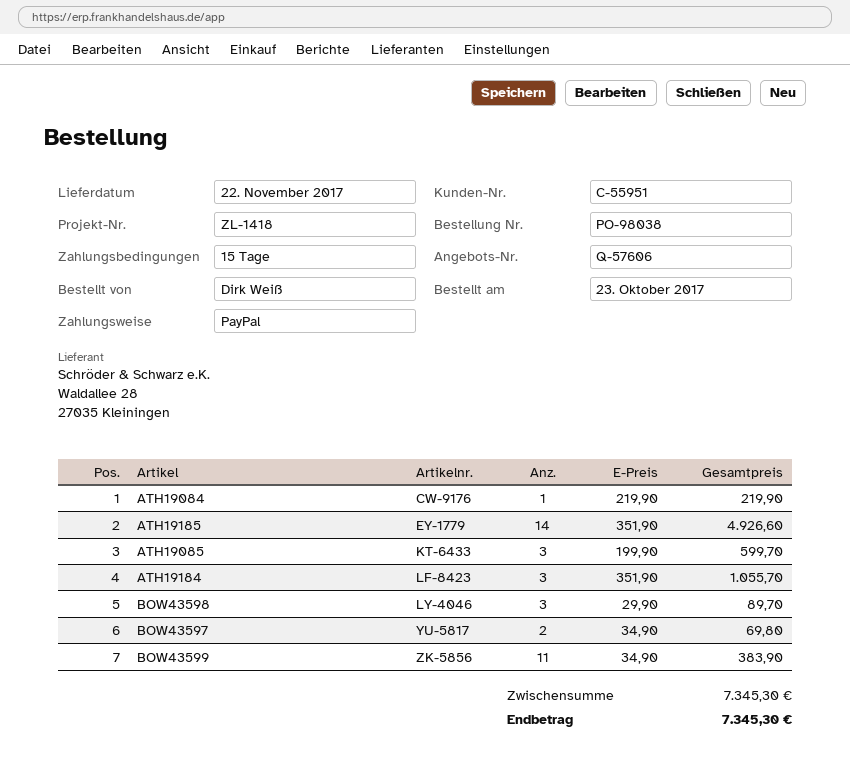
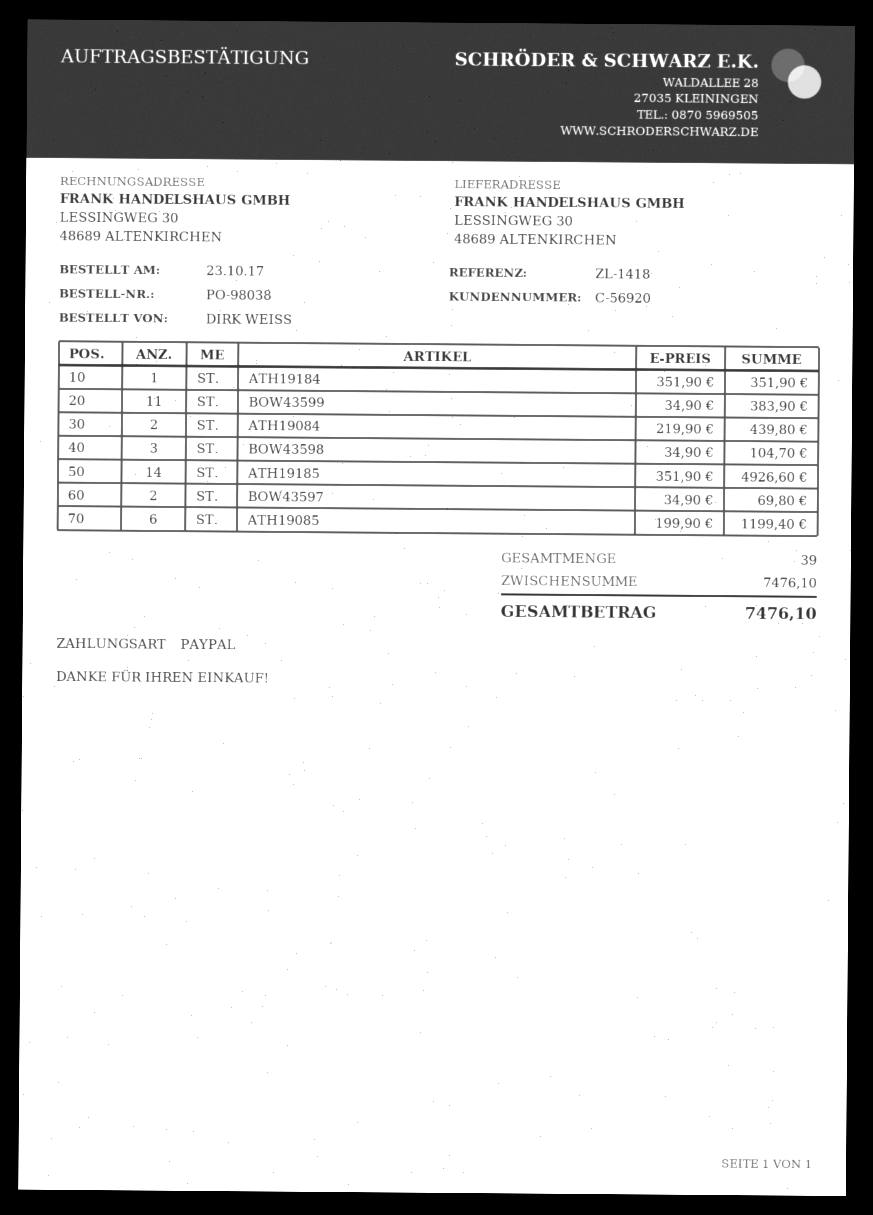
customer number: C-55951 -> C-56920
ATH19084: 1 x 219.90 = 219.90 -> 2 x 219.90 = 439.80
ATH19085: 3 x 199.90 = 599.70 -> 6 x 199.90 = 1199.40
ATH19184: 3 x 351.90 = 1055.70 -> 1 x 351.90 = 351.90
BOW43598: 3 x 29.90 = 89.70 -> 3 x 34.90 = 104.70
subtotal: 7345.30 -> 7476.10
total: 7345.30 -> 7476.10

